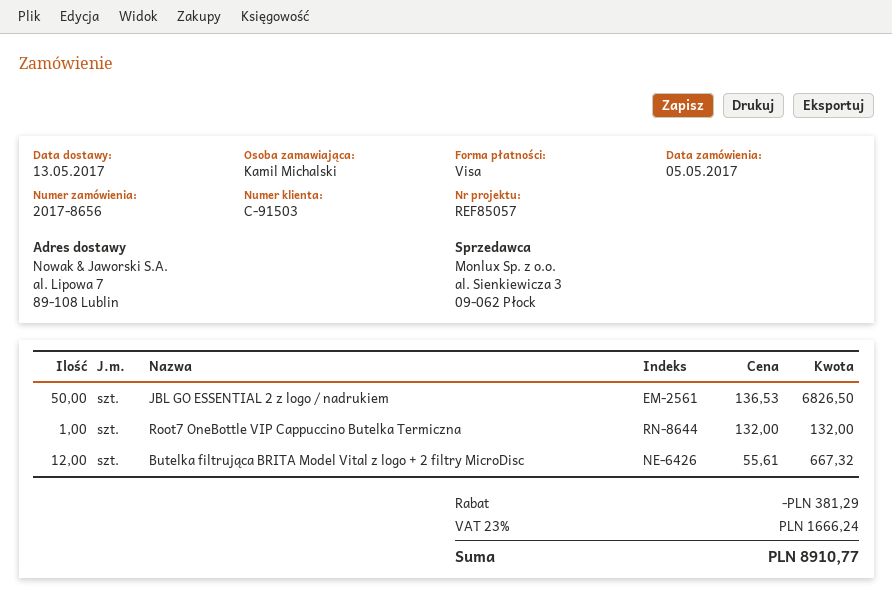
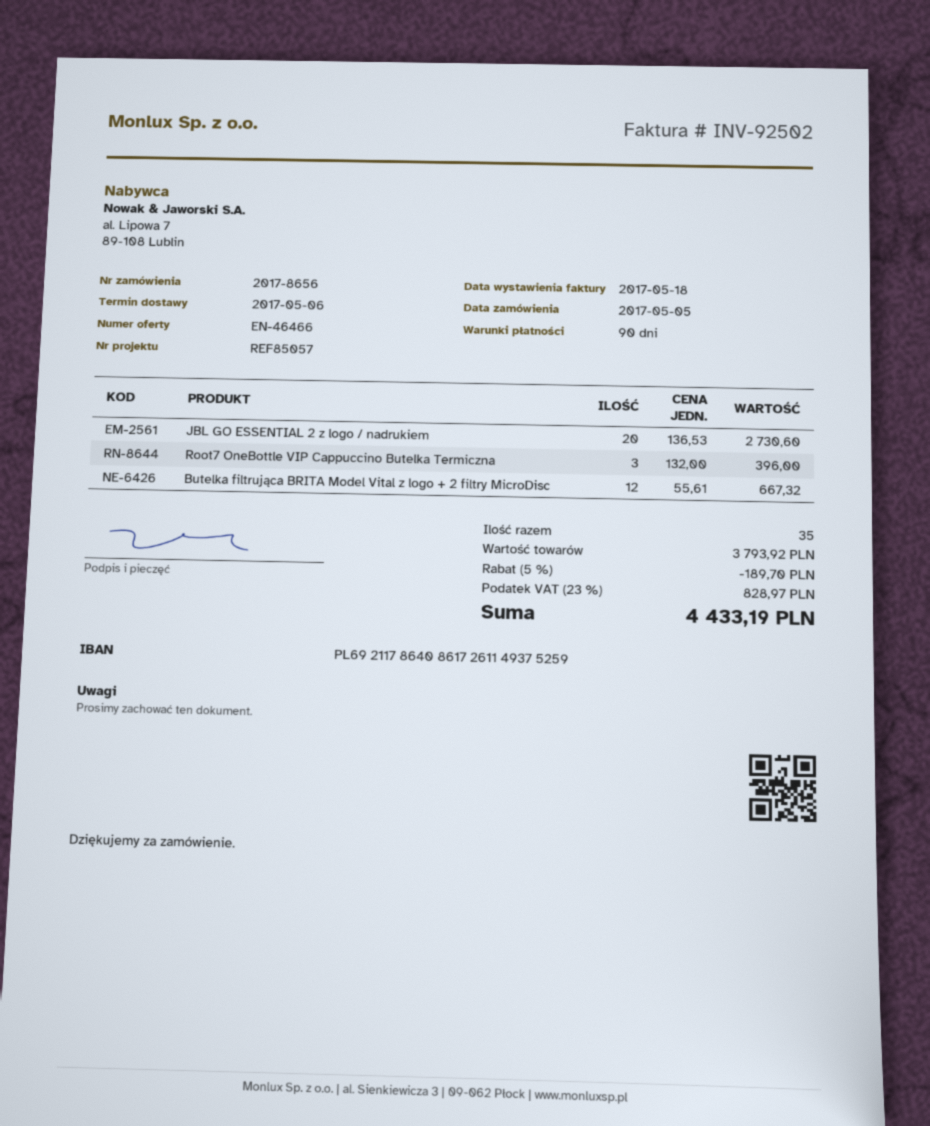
delivery date: 2017-05-13 -> 2017-05-06
JBL GO ESSENTIAL 2 z logo / nadrukiem: 50 x 136.53 = 6826.50 -> 20 x 136.53 = 2730.60
Root7 OneBottle VIP Cappuccino Butelka Termiczna: 1 x 132.00 = 132.00 -> 3 x 132.00 = 396.00
discount: 381.29 -> 189.70
tax: 23% = 1666.24 -> 23% = 828.97
total: 8910.77 -> 4433.19

